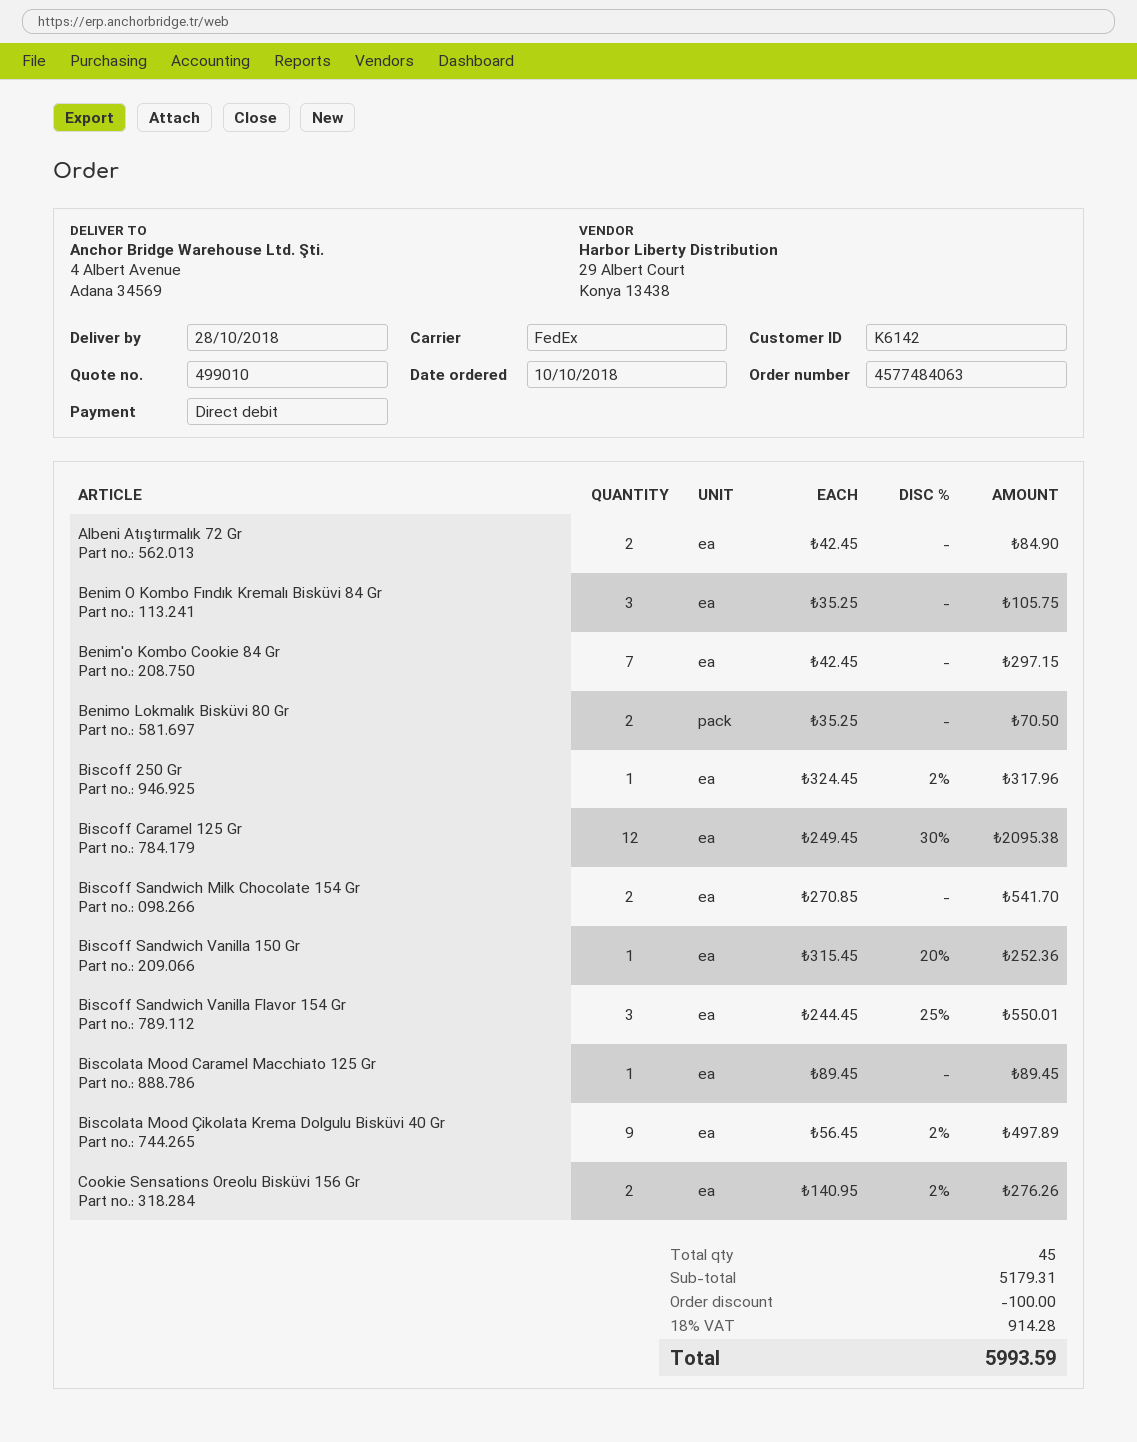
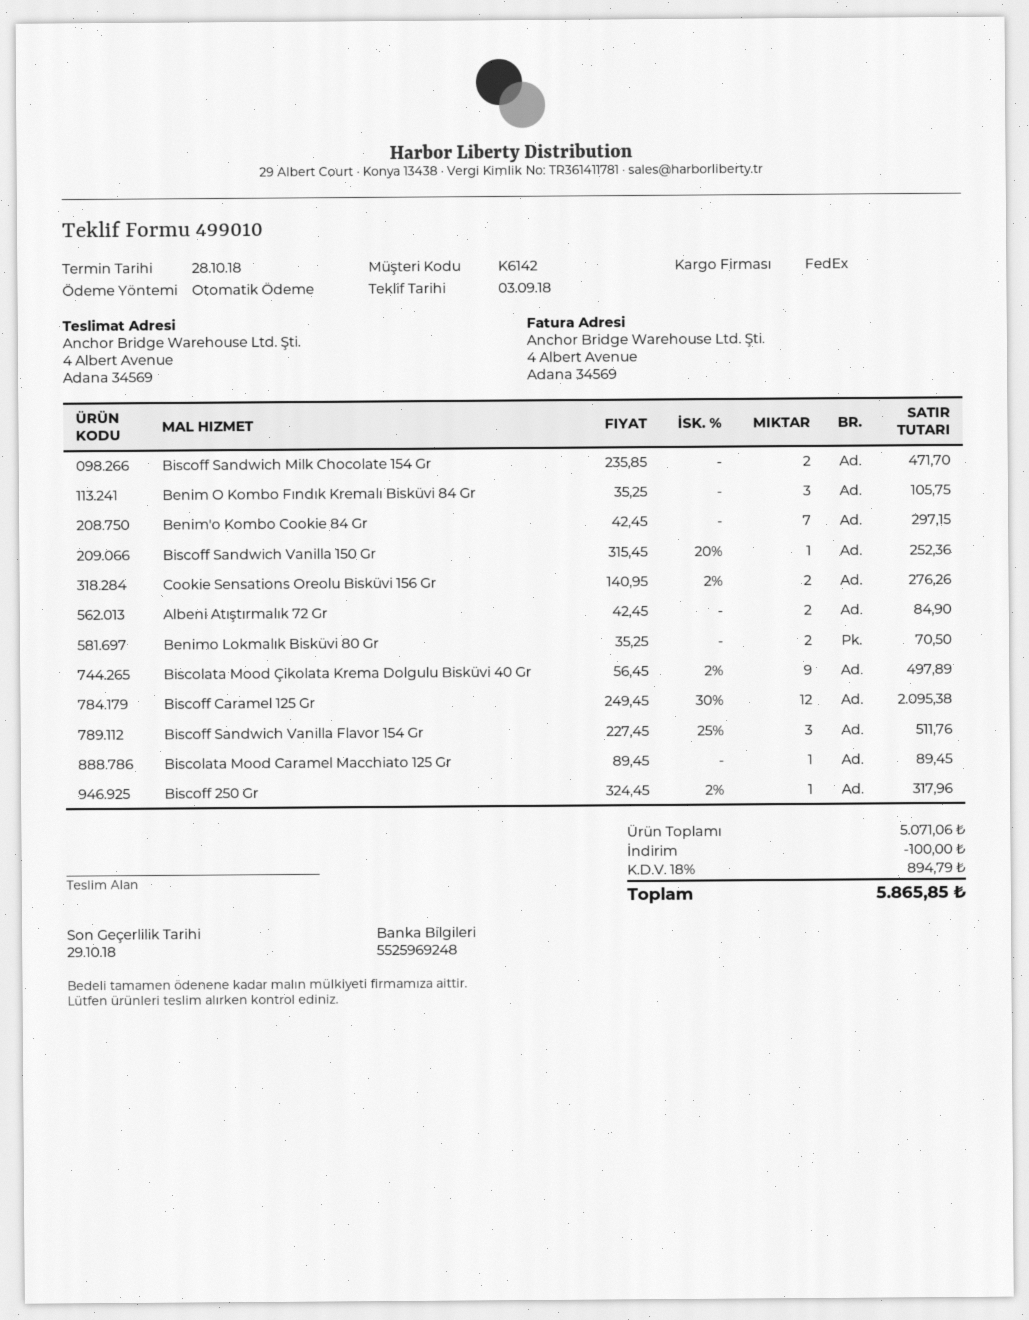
Biscoff Sandwich Milk Chocolate 154 Gr: 2 x 270.85 = 541.70 -> 2 x 235.85 = 471.70
Biscoff Sandwich Vanilla Flavor 154 Gr: 3 x 244.45 - 25% = 550.01 -> 3 x 227.45 - 25% = 511.76
subtotal: 5179.31 -> 5071.06
tax: 18% = 914.28 -> 18% = 894.79
total: 5993.59 -> 5865.85

